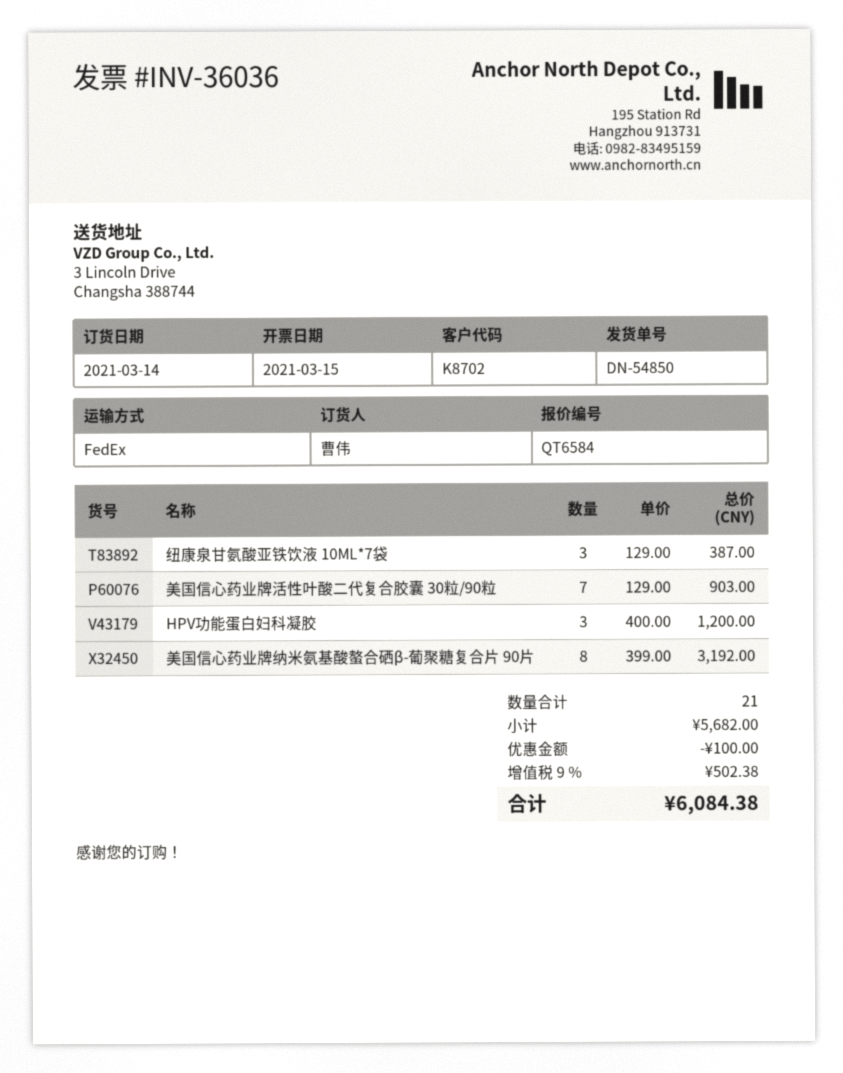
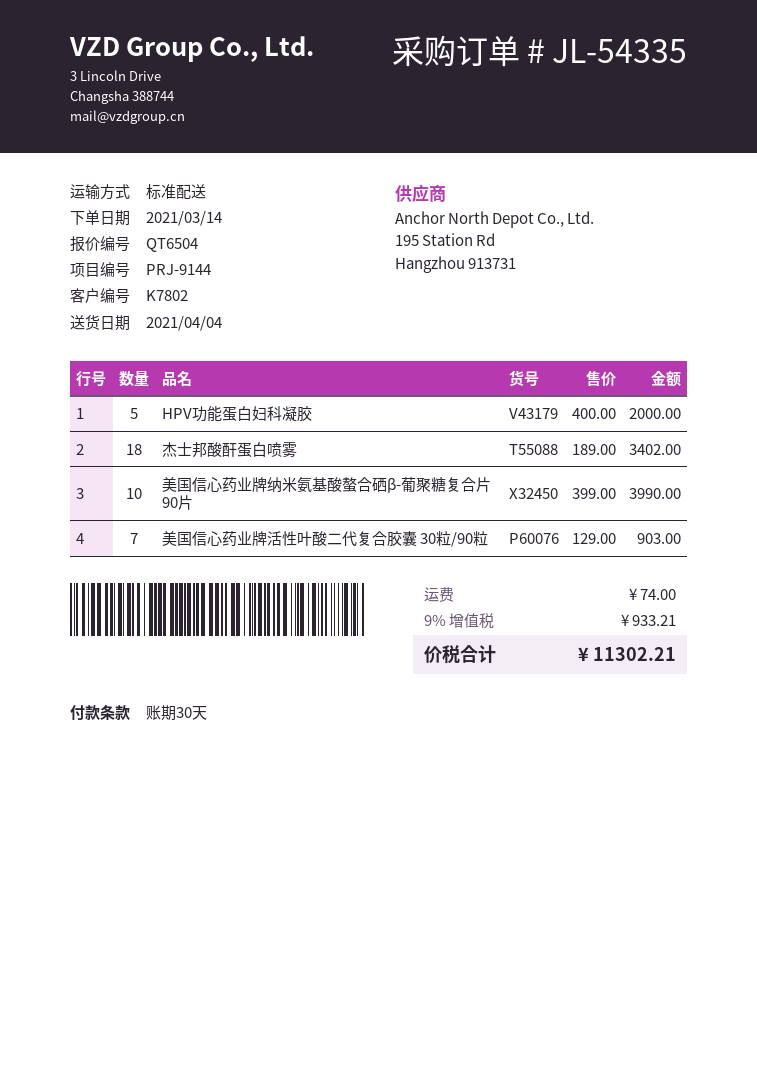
quote number: QT6584 -> QT6504
customer number: K8702 -> K7802
shipping method: FedEx -> standard
纽康泉甘氨酸亚铁饮液 10ML*7袋: 3 x 129.00 = 387.00 -> none
HPV功能蛋白妇科凝胶: 3 x 400.00 = 1200.00 -> 5 x 400.00 = 2000.00
美国信心药业牌纳米氨基酸螯合硒β-葡聚糖复合片 90片: 8 x 399.00 = 3192.00 -> 10 x 399.00 = 3990.00
杰士邦酸酐蛋白喷雾: none -> 18 x 189.00 = 3402.00
discount: 100.00 -> none
shipping: none -> 74.00
tax: 9% = 502.38 -> 9% = 933.21
total: 6084.38 -> 11302.21

